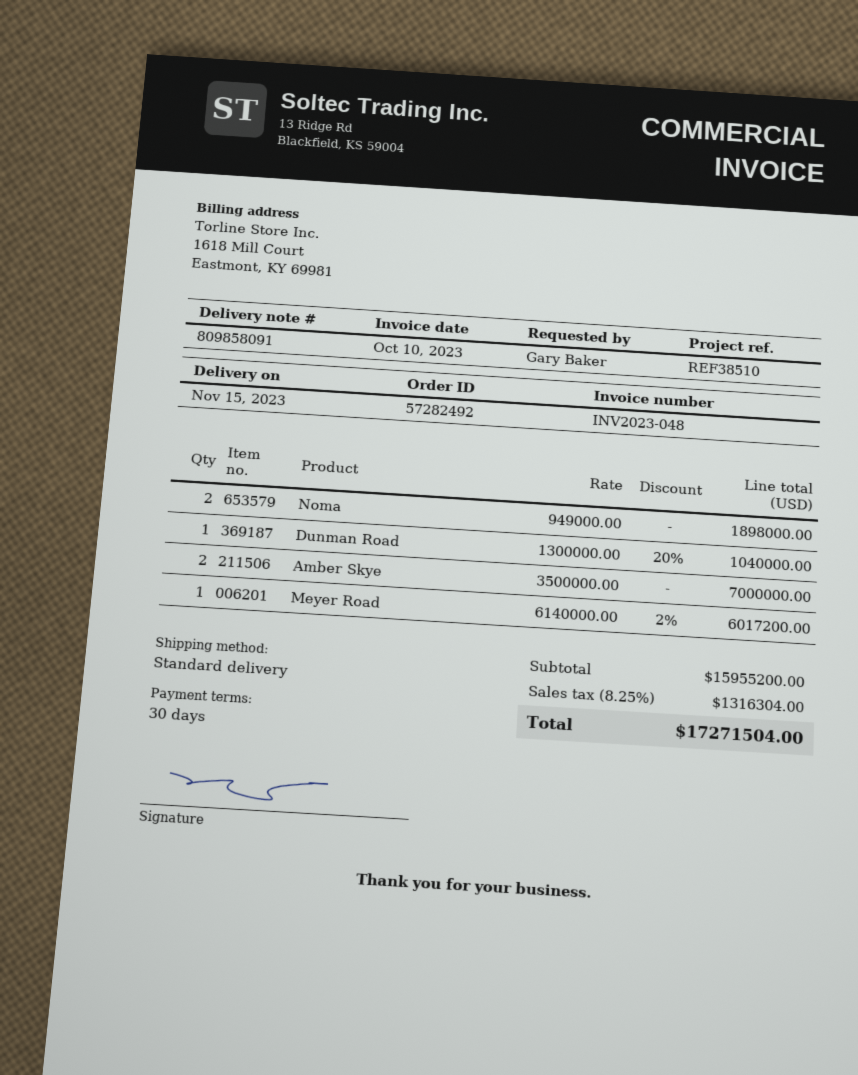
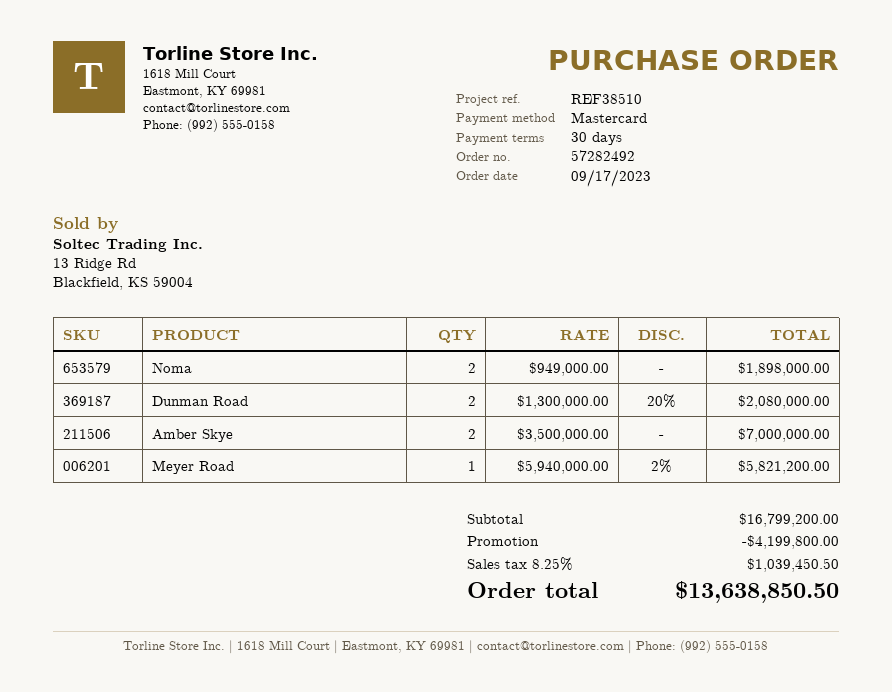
Dunman Road: 1 x 1300000.00 - 20% = 1040000.00 -> 2 x 1300000.00 - 20% = 2080000.00
Meyer Road: 1 x 6140000.00 - 2% = 6017200.00 -> 1 x 5940000.00 - 2% = 5821200.00
subtotal: 15955200.00 -> 16799200.00
discount: none -> 4199800.00
tax: 8.25% = 1316304.00 -> 8.25% = 1039450.50
total: 17271504.00 -> 13638850.50

